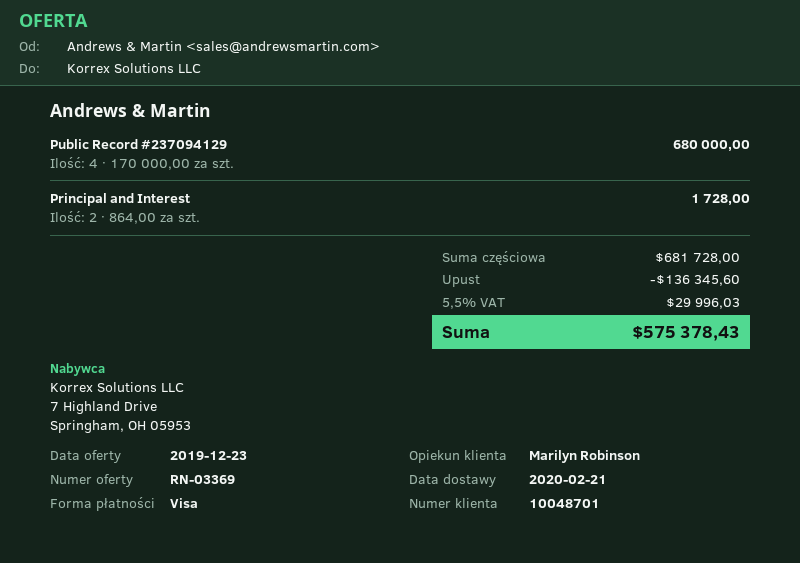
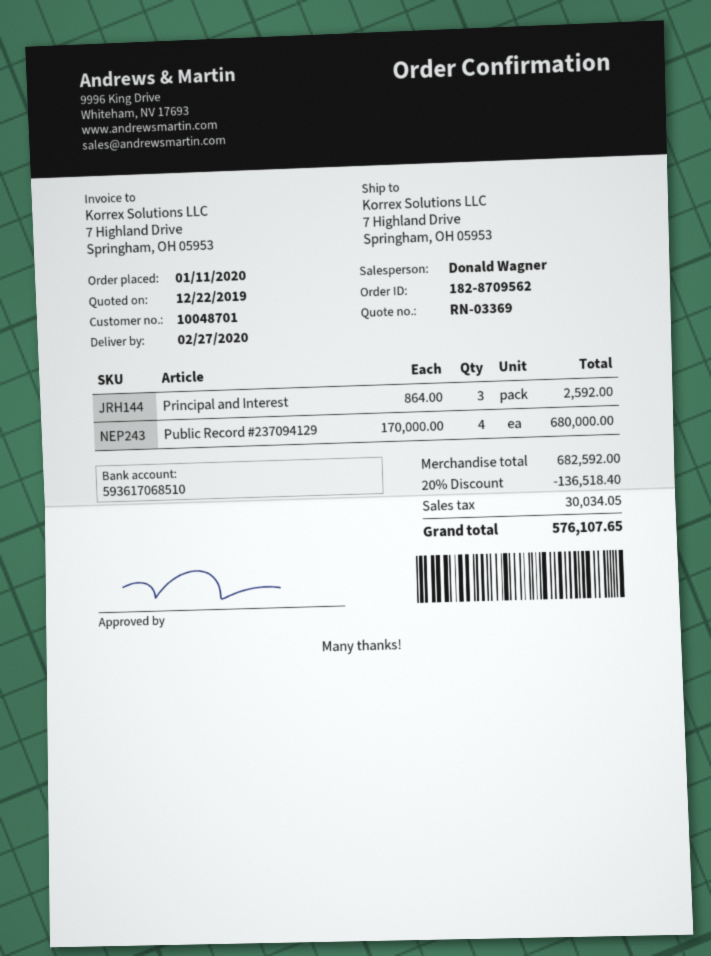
quote date: 2019-12-23 -> 2019-12-22
delivery date: 2020-02-21 -> 2020-02-27
sales rep: Marilyn Robinson -> Donald Wagner
Principal and Interest: 2 x 864.00 = 1728.00 -> 3 x 864.00 = 2592.00
subtotal: 681728.00 -> 682592.00
discount: 136345.60 -> 136518.40
tax: 29996.03 -> 30034.05
total: 575378.43 -> 576107.65

